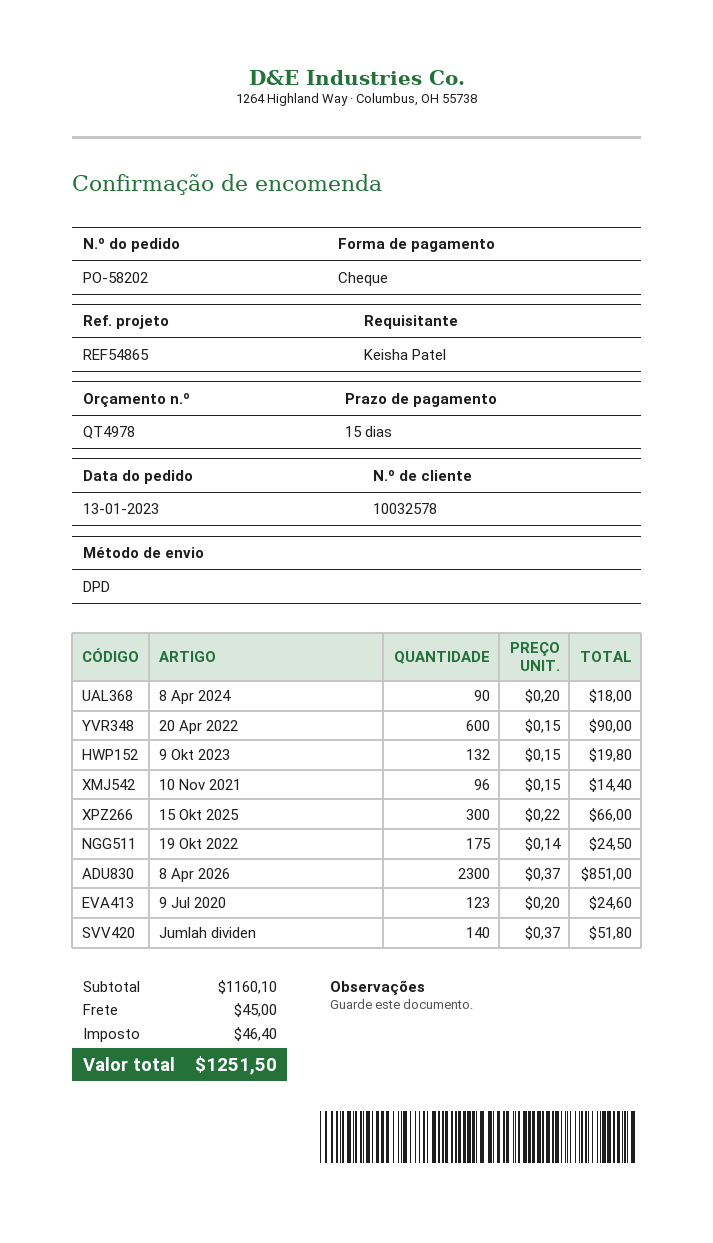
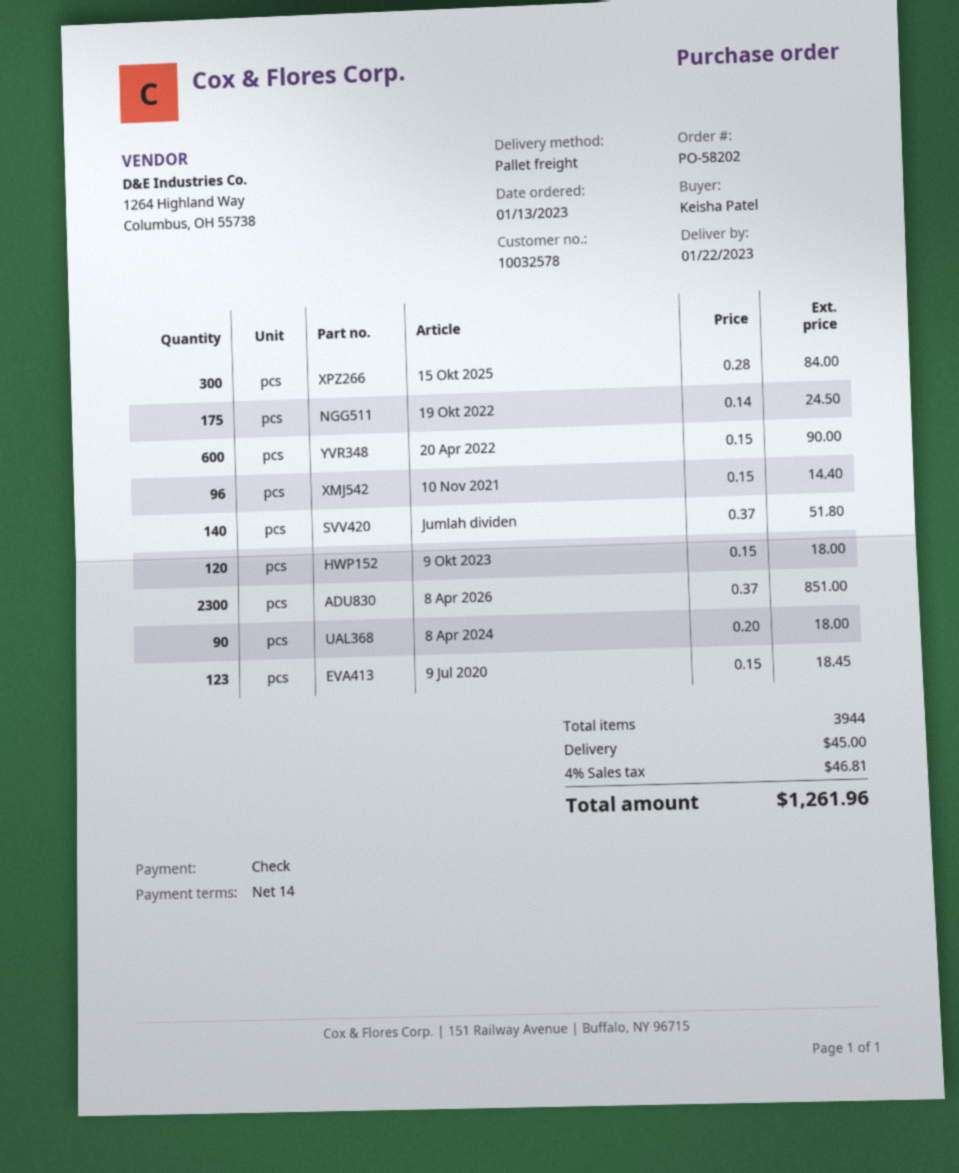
payment terms: 15 days -> 14 days
shipping method: DPD -> pallet freight
9 Okt 2023: 132 x 0.15 = 19.80 -> 120 x 0.15 = 18.00
15 Okt 2025: 300 x 0.22 = 66.00 -> 300 x 0.28 = 84.00
9 Jul 2020: 123 x 0.20 = 24.60 -> 123 x 0.15 = 18.45
tax: 46.40 -> 46.81
total: 1251.50 -> 1261.96

